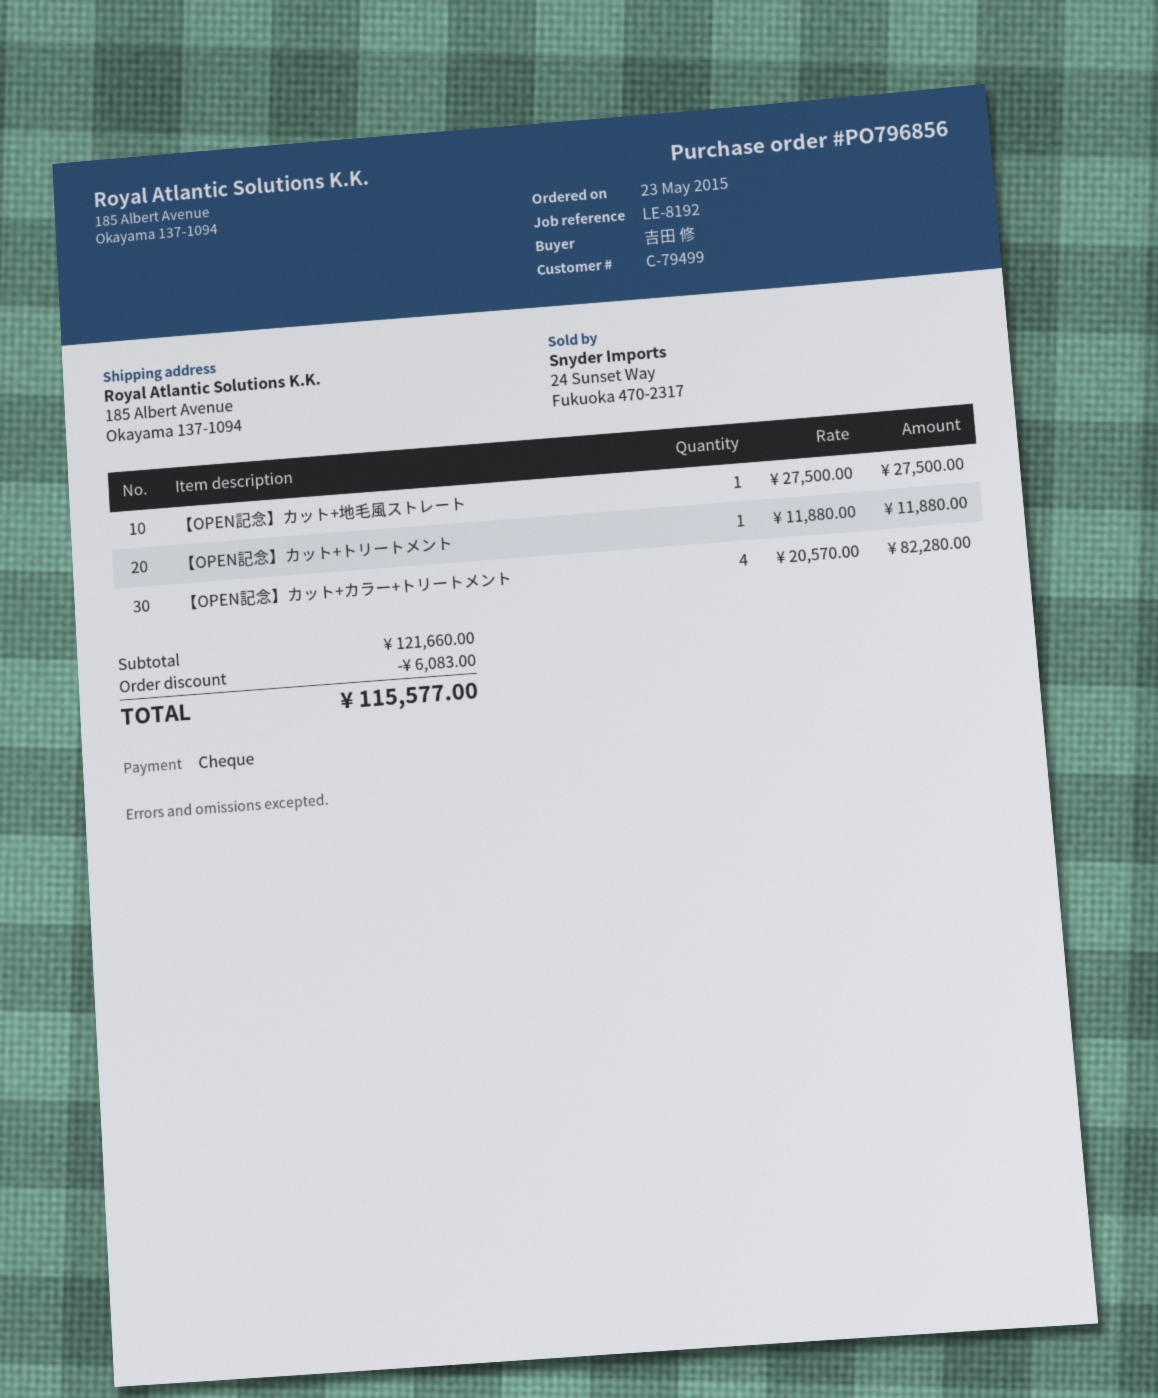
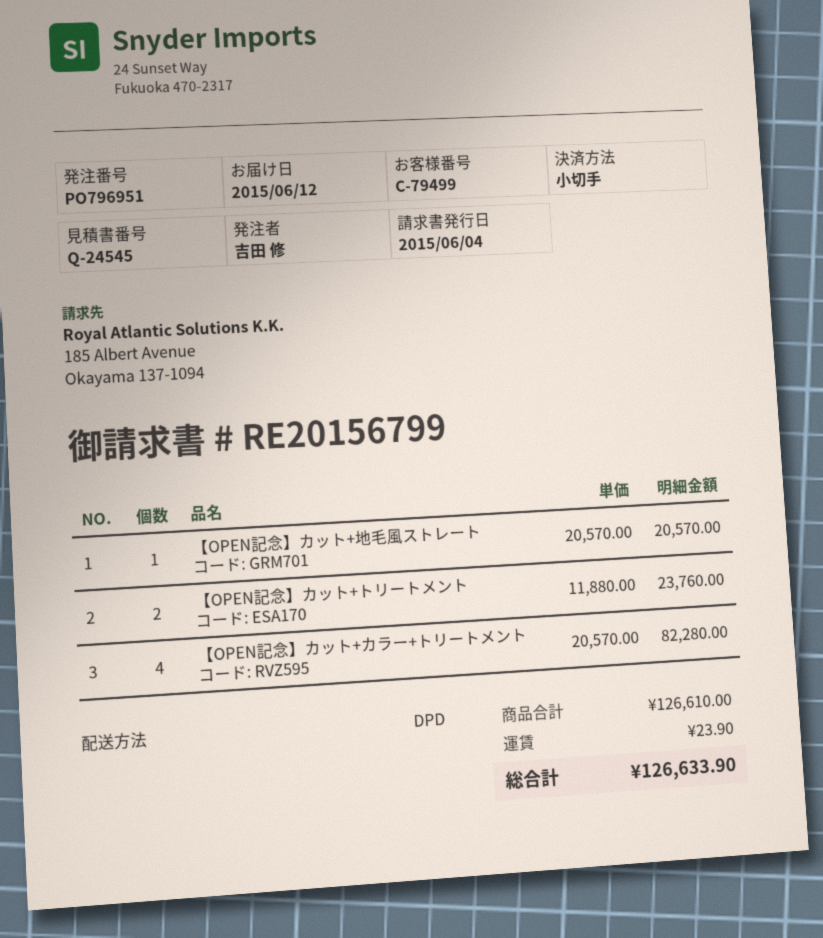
order number: PO796856 -> PO796951
【OPEN記念】カット+地毛風ストレート: 1 x 27500.00 = 27500.00 -> 1 x 20570.00 = 20570.00
【OPEN記念】カット+トリートメント: 1 x 11880.00 = 11880.00 -> 2 x 11880.00 = 23760.00
subtotal: 121660.00 -> 126610.00
discount: 6083.00 -> none
shipping: none -> 23.90
total: 115577.00 -> 126633.90

